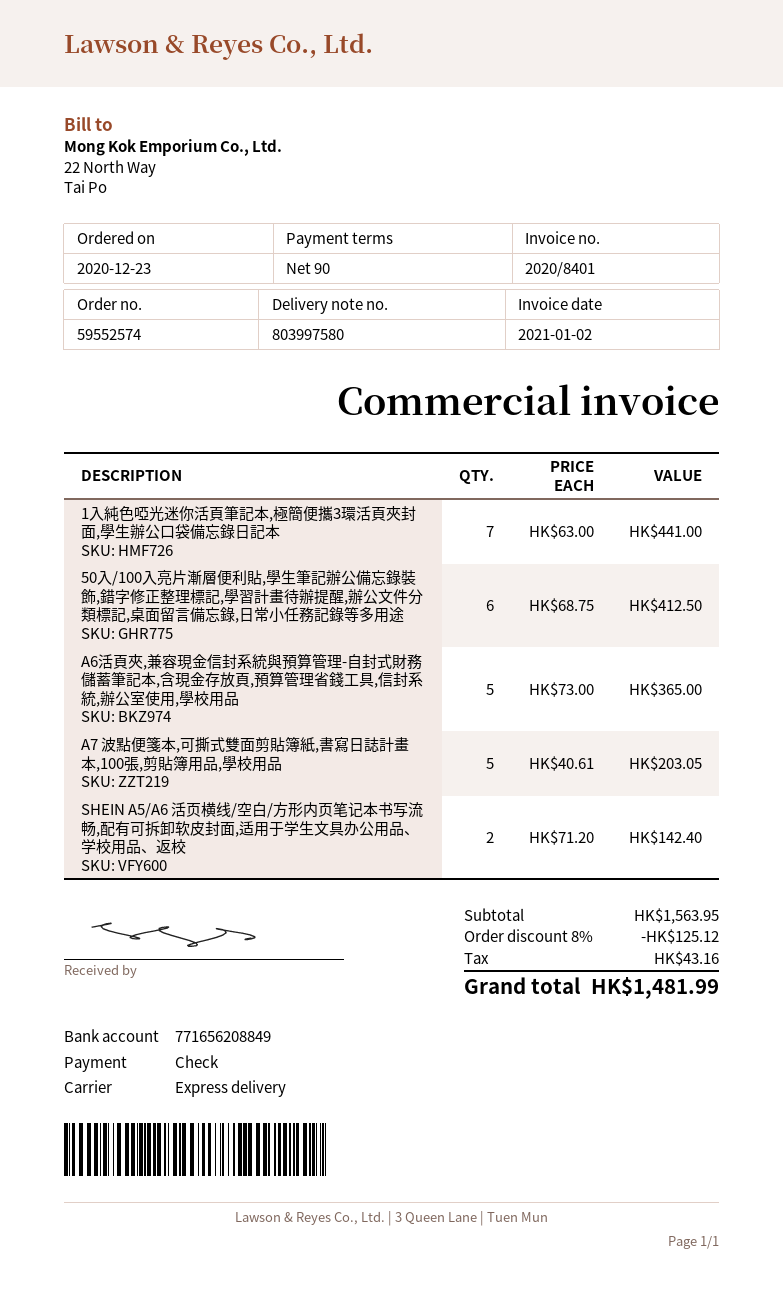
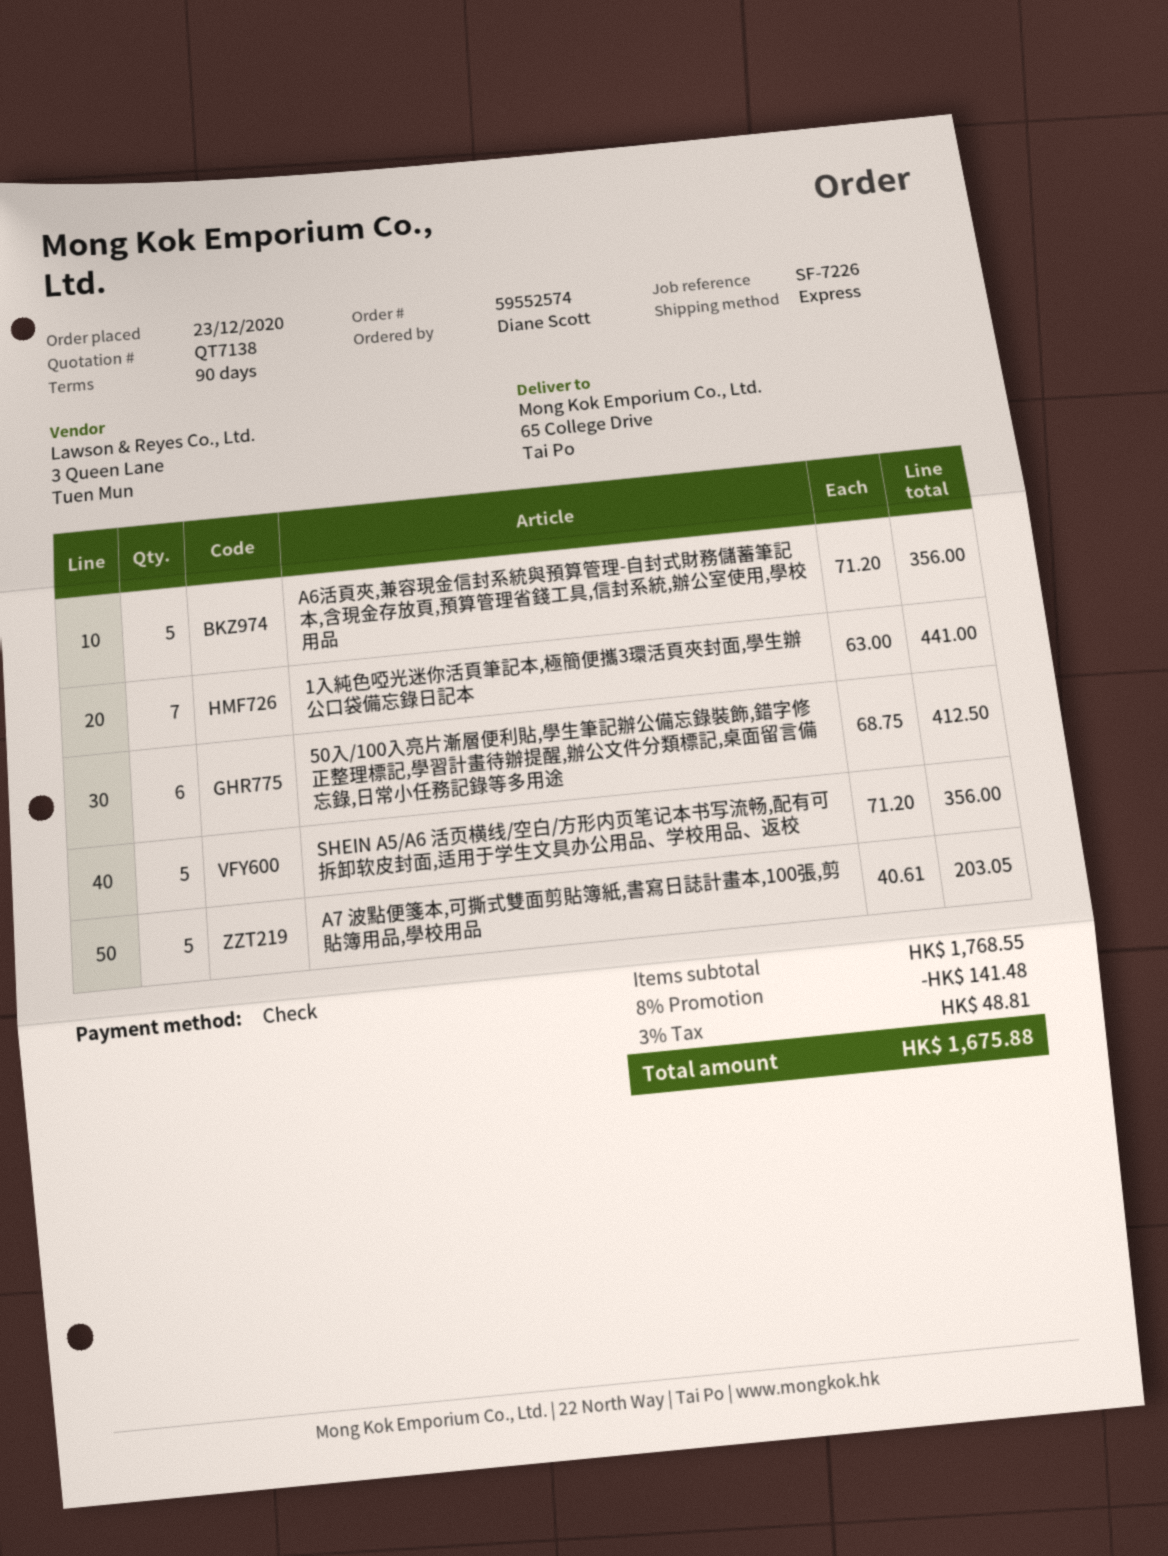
A6活頁夾,兼容現金信封系統與預算管理-自封式財務儲蓄筆記本,含現金存放頁,預算管理省錢工具,信封系統,辦公室使用,學校用品: 5 x 73.00 = 365.00 -> 5 x 71.20 = 356.00
SHEIN A5/A6 活页横线/空白/方形内页笔记本书写流畅,配有可拆卸软皮封面,适用于学生文具办公用品、学校用品、返校: 2 x 71.20 = 142.40 -> 5 x 71.20 = 356.00
subtotal: 1563.95 -> 1768.55
discount: 8% = 125.12 -> 8% = 141.48
tax: 43.16 -> 48.81
total: 1481.99 -> 1675.88

